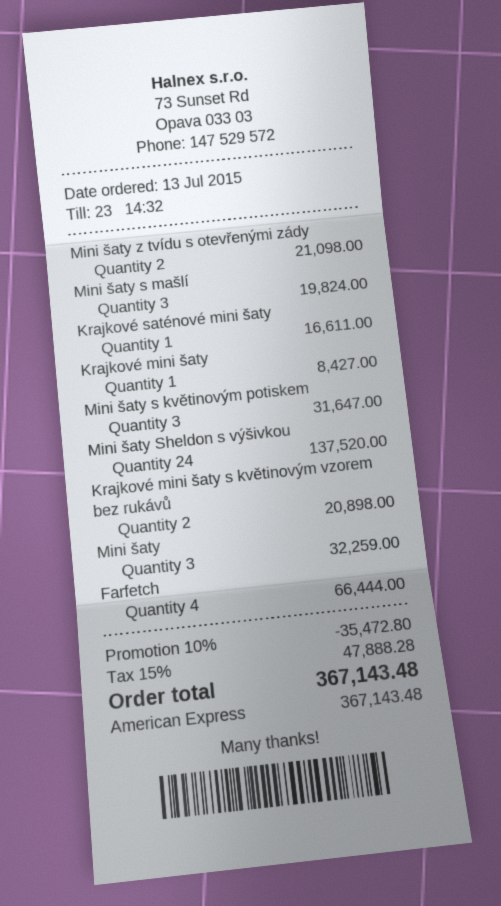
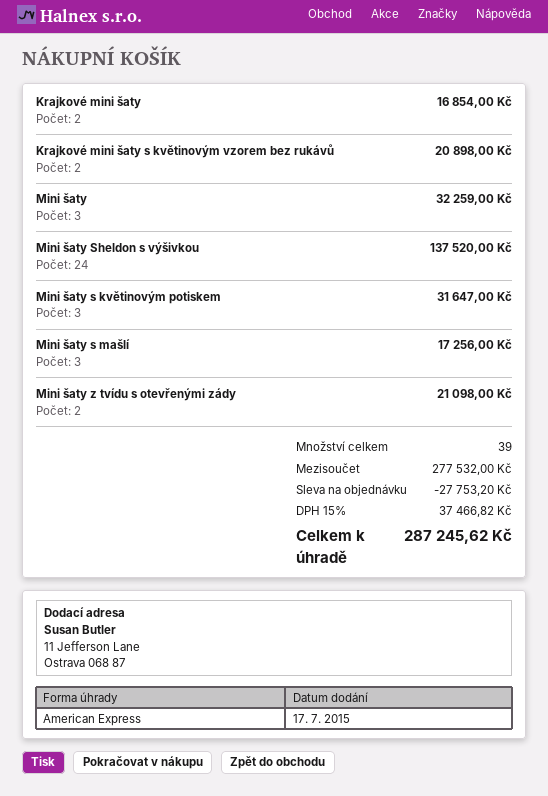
Mini šaty s mašlí: 3 for 19824.00 -> 3 for 17256.00
Krajkové saténové mini šaty: 1 for 16611.00 -> none
Krajkové mini šaty: 1 for 8427.00 -> 2 for 16854.00
Farfetch: 4 for 66444.00 -> none
discount: 35472.80 -> 27753.20
tax: 15% = 47888.28 -> 15% = 37466.82
total: 367143.48 -> 287245.62

